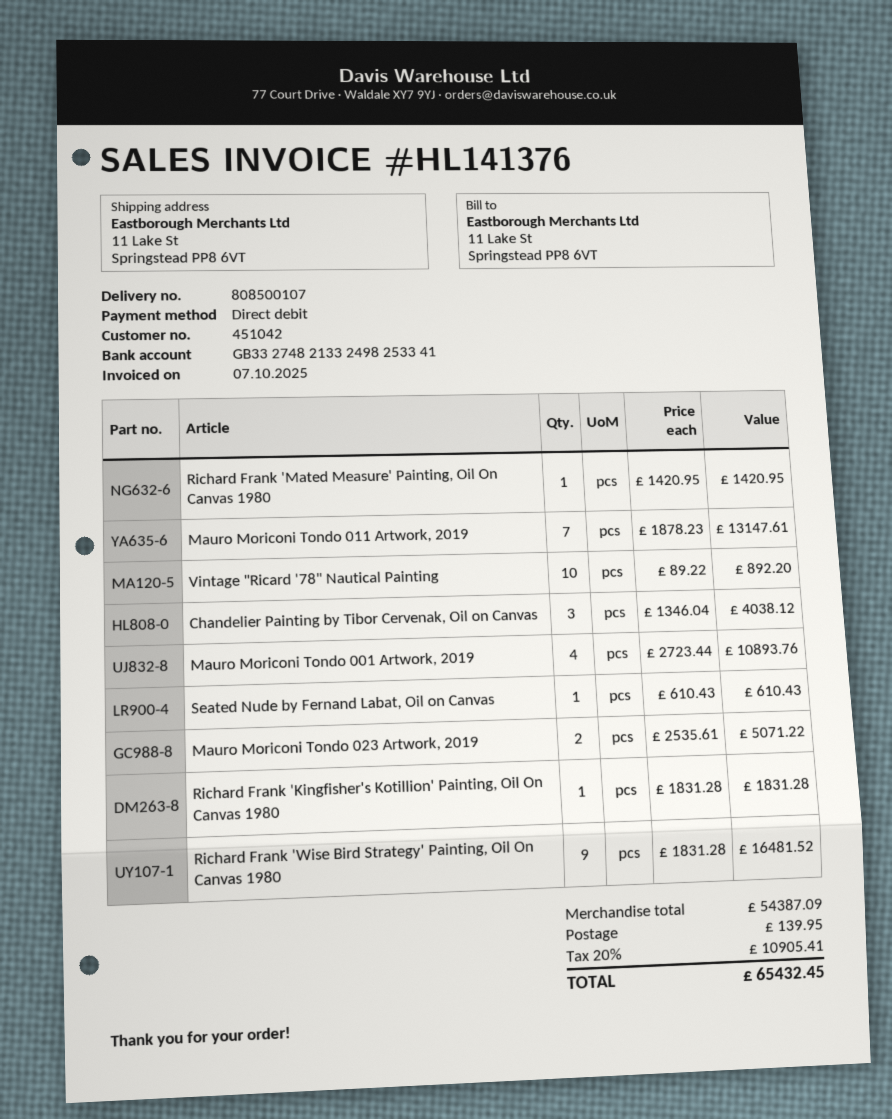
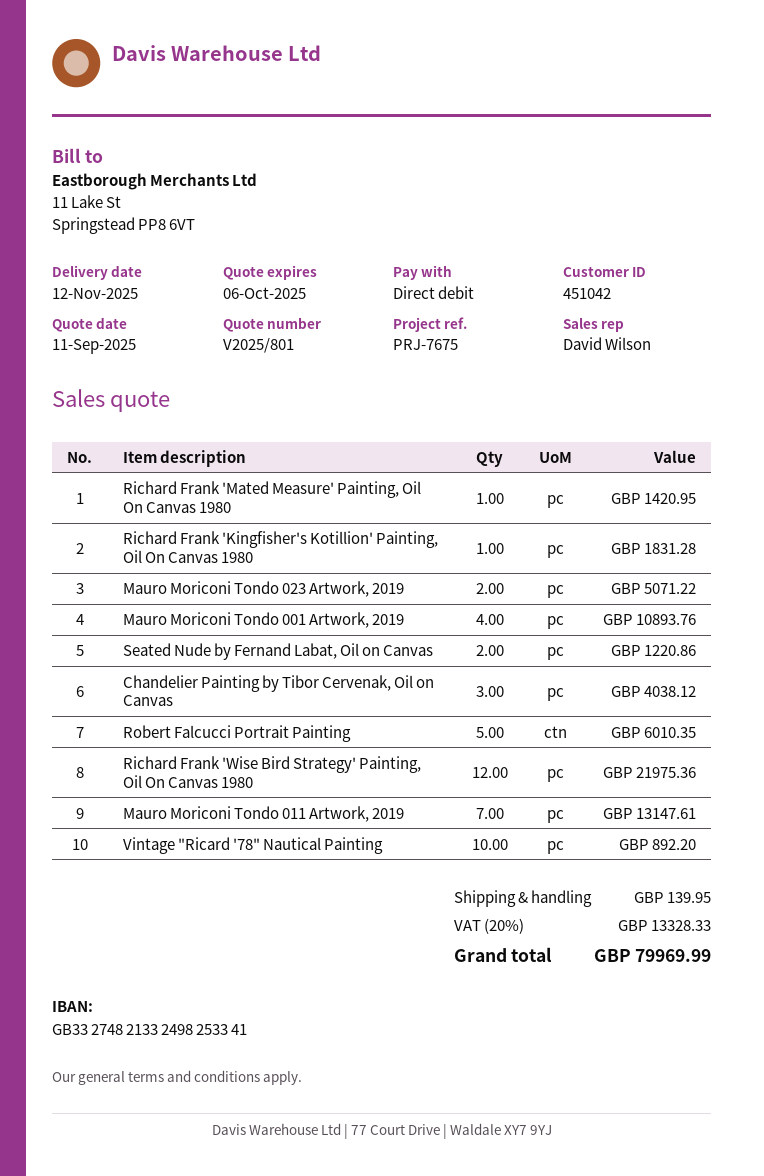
Seated Nude by Fernand Labat, Oil on Canvas: 1 for 610.43 -> 2 for 1220.86
Richard Frank 'Wise Bird Strategy' Painting, Oil On Canvas 1980: 9 for 16481.52 -> 12 for 21975.36
Robert Falcucci Portrait Painting: none -> 5 for 6010.35
tax: 20% = 10905.41 -> 20% = 13328.33
total: 65432.45 -> 79969.99

